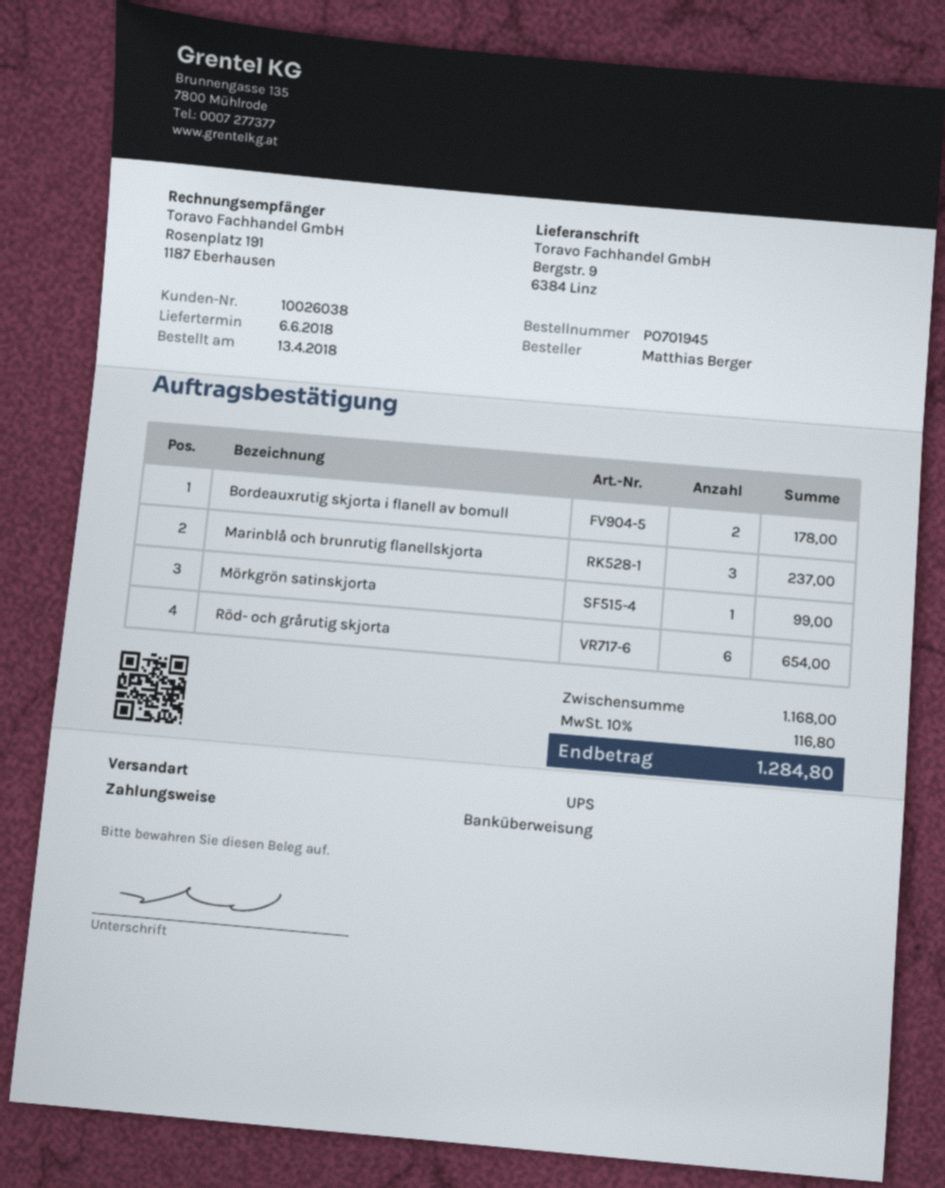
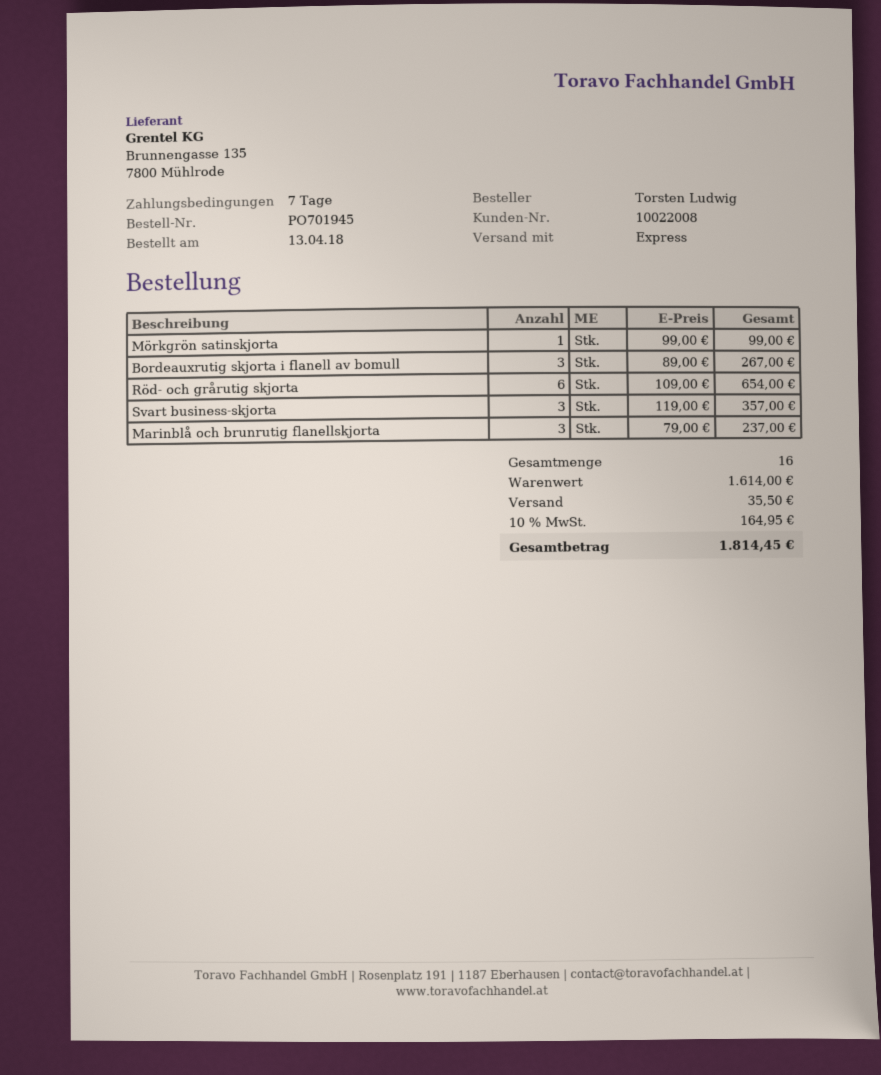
customer number: 10026038 -> 10022008
ordered by: Matthias Berger -> Torsten Ludwig
shipping method: UPS -> express
Bordeauxrutig skjorta i flanell av bomull: 2 for 178.00 -> 3 for 267.00
Svart business-skjorta: none -> 3 for 357.00
subtotal: 1168.00 -> 1614.00
shipping: none -> 35.50
tax: 10% = 116.80 -> 10% = 164.95
total: 1284.80 -> 1814.45

